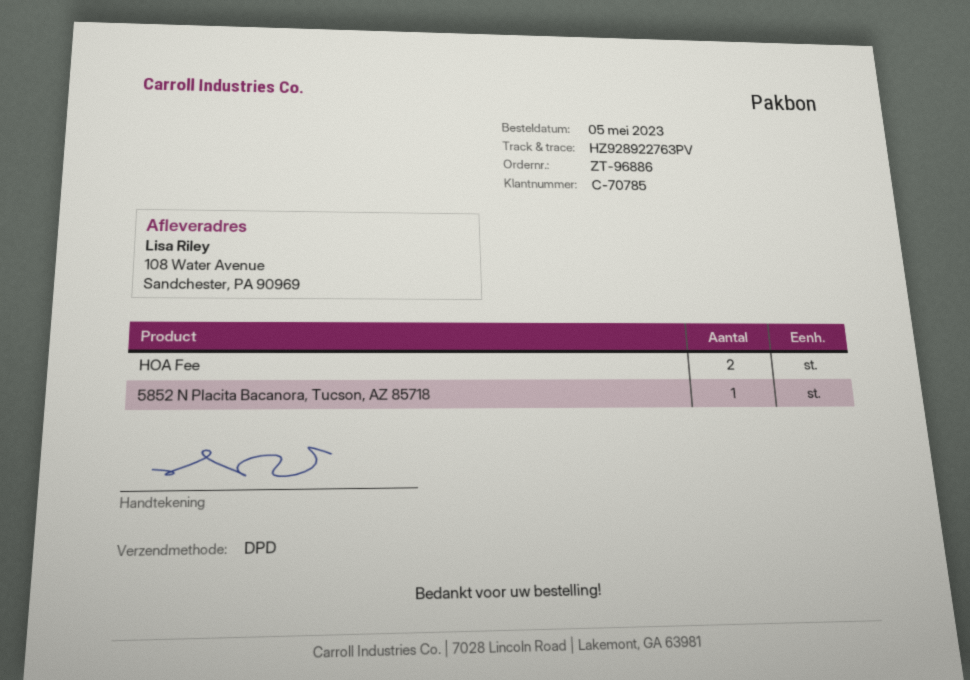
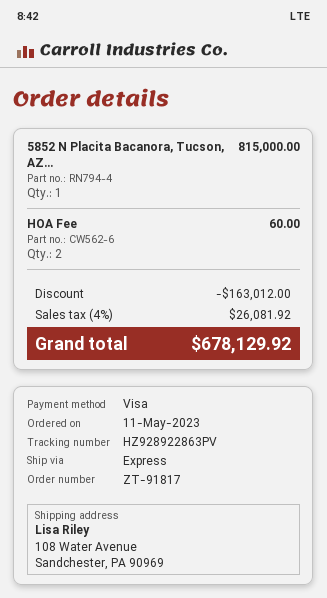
order number: ZT-96886 -> ZT-91817
order date: 2023-05-05 -> 2023-05-11
shipping method: DPD -> express
tracking number: HZ928922763PV -> HZ928922863PV

